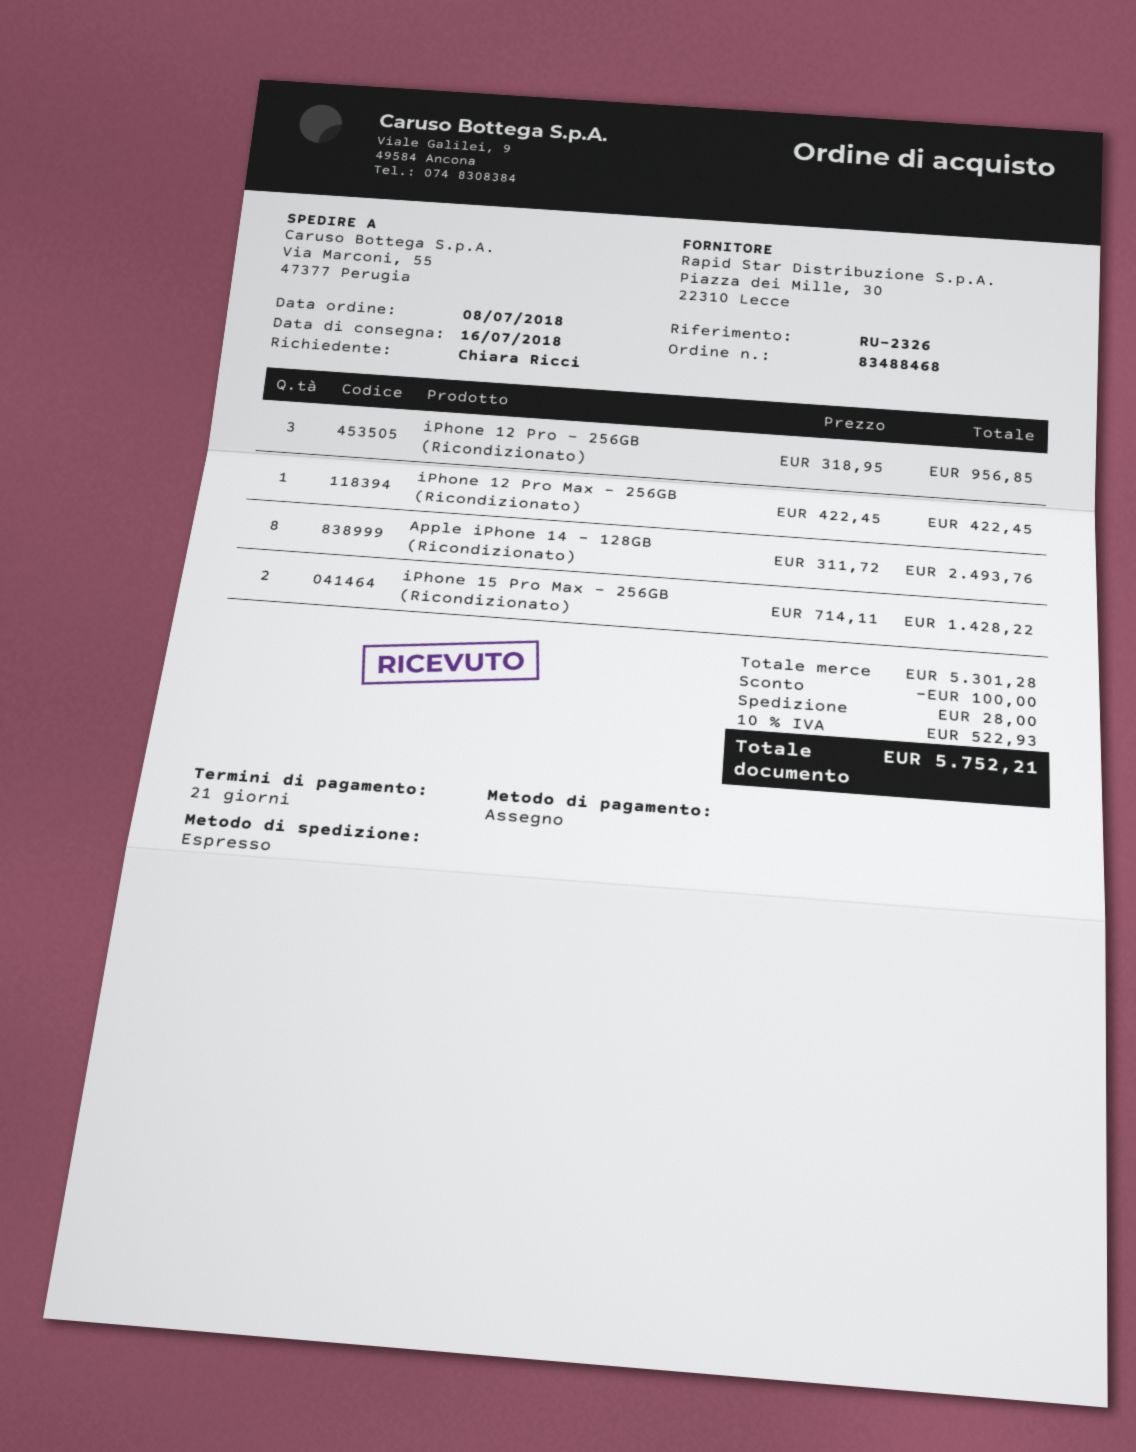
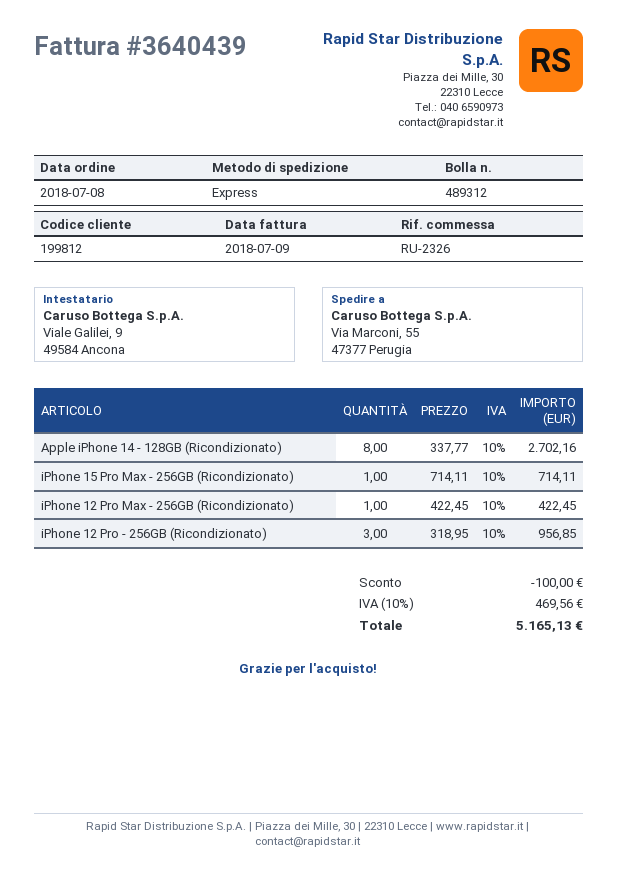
Apple iPhone 14 - 128GB (Ricondizionato): 8 x 311.72 = 2493.76 -> 8 x 337.77 = 2702.16
iPhone 15 Pro Max - 256GB (Ricondizionato): 2 x 714.11 = 1428.22 -> 1 x 714.11 = 714.11
shipping: 28.00 -> none
tax: 10% = 522.93 -> 10% = 469.56
total: 5752.21 -> 5165.13

